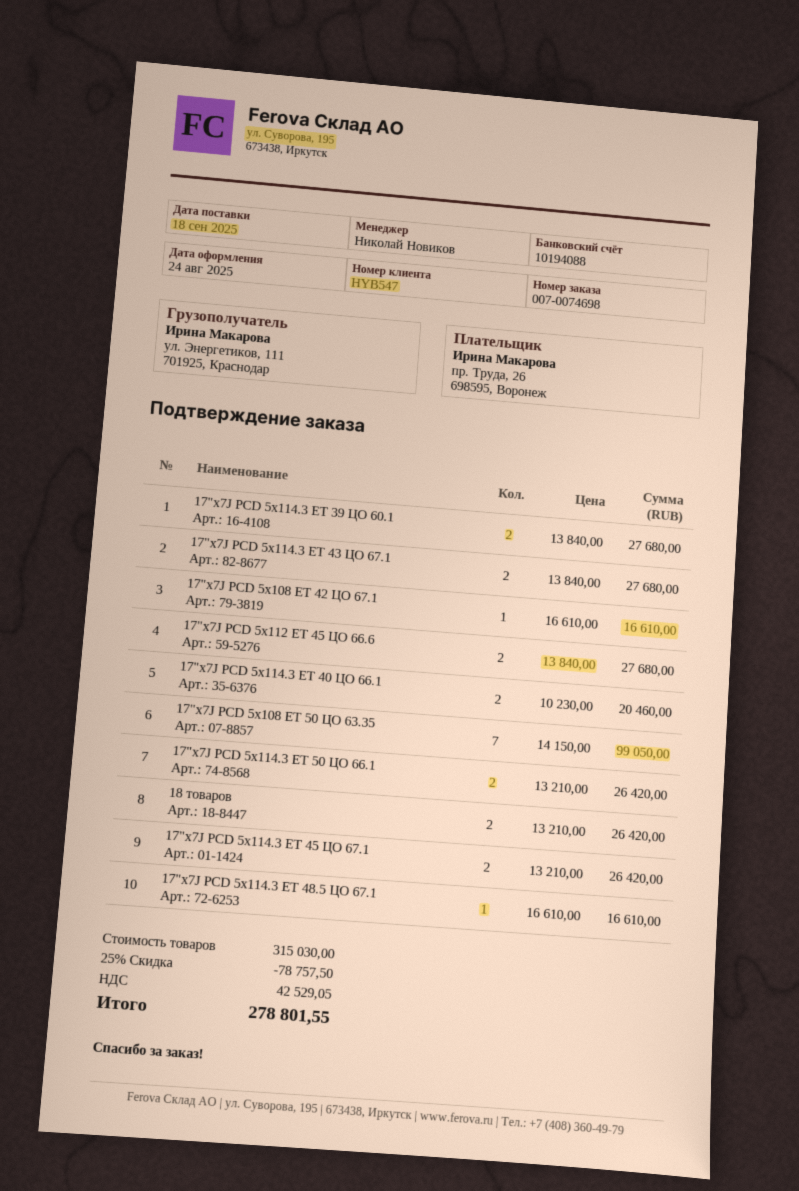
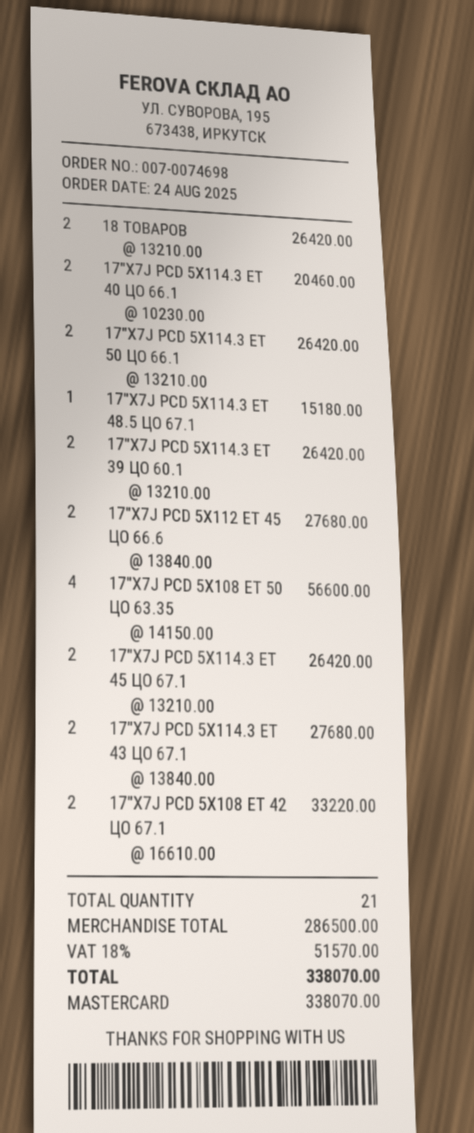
17"x7J PCD 5x114.3 ЕТ 39 ЦО 60.1: 2 x 13840.00 = 27680.00 -> 2 x 13210.00 = 26420.00
17"x7J PCD 5x108 ЕТ 42 ЦО 67.1: 1 x 16610.00 = 16610.00 -> 2 x 16610.00 = 33220.00
17"x7J PCD 5x108 ЕТ 50 ЦО 63.35: 7 x 14150.00 = 99050.00 -> 4 x 14150.00 = 56600.00
17"x7J PCD 5x114.3 ЕТ 48.5 ЦО 67.1: 1 x 16610.00 = 16610.00 -> 1 x 15180.00 = 15180.00
subtotal: 315030.00 -> 286500.00
discount: 25% = 78757.50 -> none
tax: 42529.05 -> 51570.00
total: 278801.55 -> 338070.00

